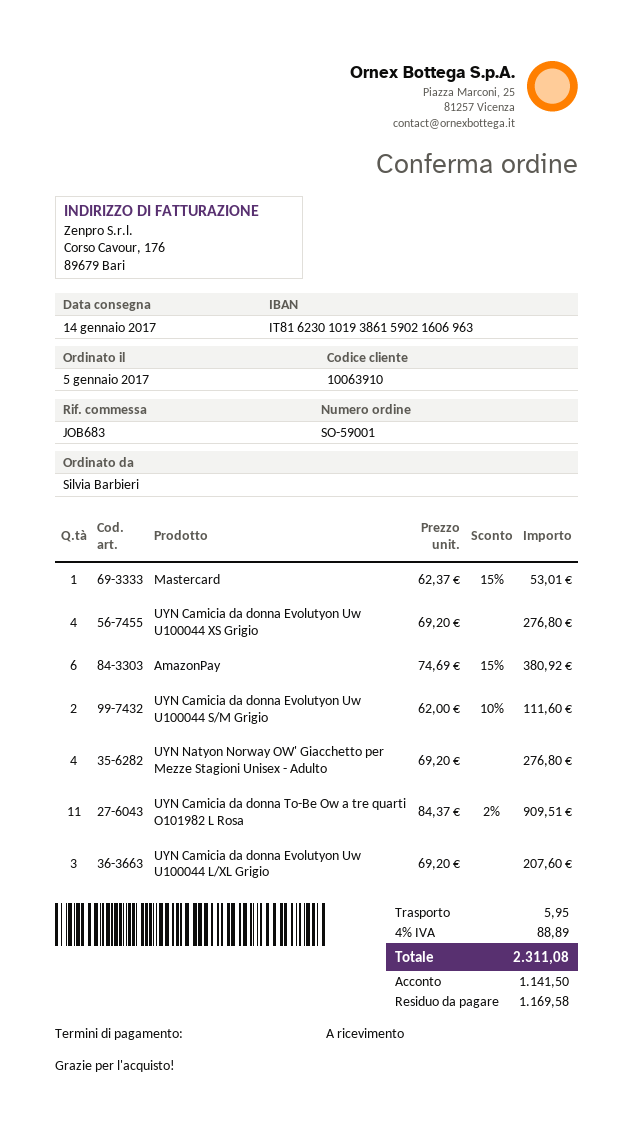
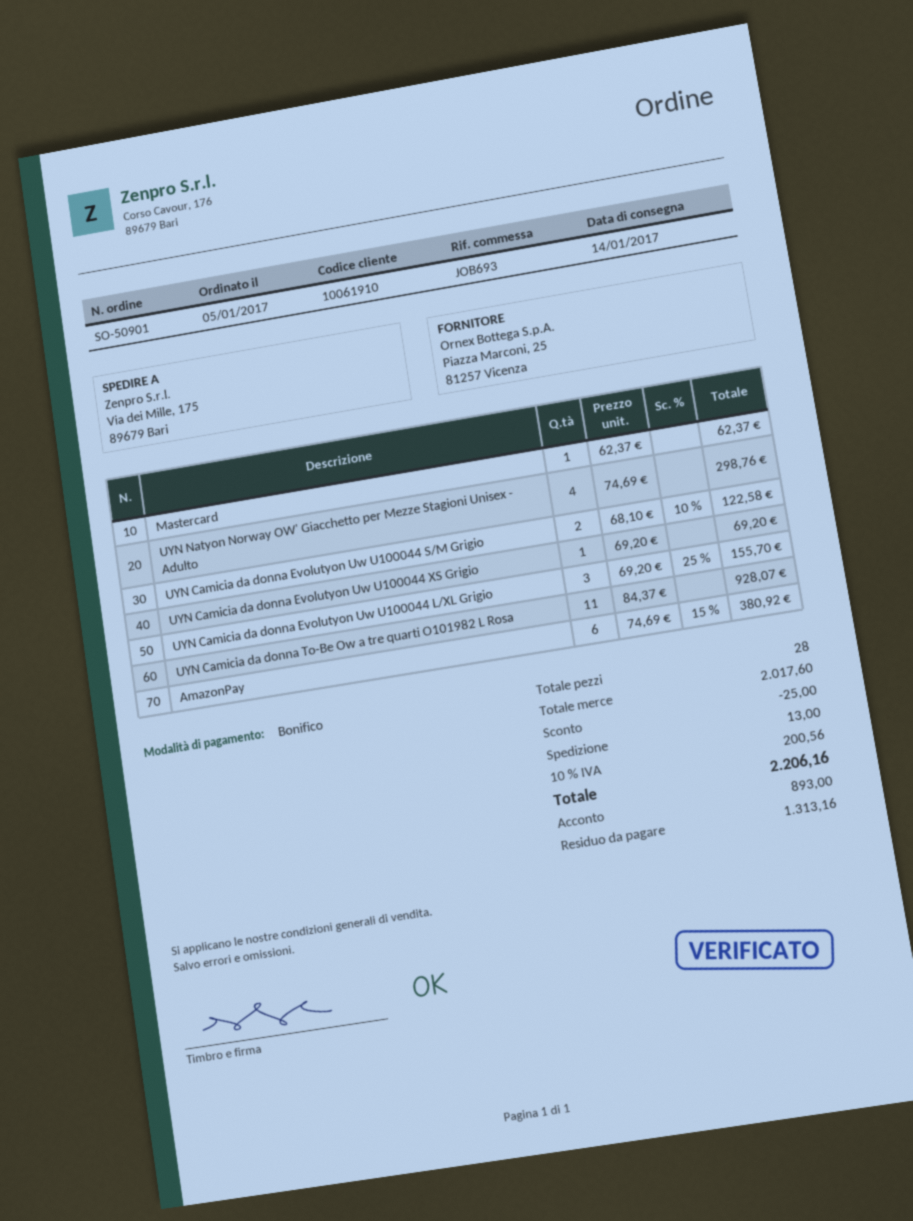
order number: SO-59001 -> SO-50901
customer number: 10063910 -> 10061910
reference: JOB683 -> JOB693
Mastercard: 1 x 62.37 - 15% = 53.01 -> 1 x 62.37 = 62.37
UYN Camicia da donna Evolutyon Uw U100044 XS Grigio: 4 x 69.20 = 276.80 -> 1 x 69.20 = 69.20
UYN Camicia da donna Evolutyon Uw U100044 S/M Grigio: 2 x 62.00 - 10% = 111.60 -> 2 x 68.10 - 10% = 122.58
UYN Natyon Norway OW' Giacchetto per Mezze Stagioni Unisex - Adulto: 4 x 69.20 = 276.80 -> 4 x 74.69 = 298.76
UYN Camicia da donna To-Be Ow a tre quarti O101982 L Rosa: 11 x 84.37 - 2% = 909.51 -> 11 x 84.37 = 928.07
UYN Camicia da donna Evolutyon Uw U100044 L/XL Grigio: 3 x 69.20 = 207.60 -> 3 x 69.20 - 25% = 155.70
discount: none -> 25.00
shipping: 5.95 -> 13.00
tax: 4% = 88.89 -> 10% = 200.56
total: 2311.08 -> 2206.16
deposit: 1141.50 -> 893.00
balance: 1169.58 -> 1313.16

